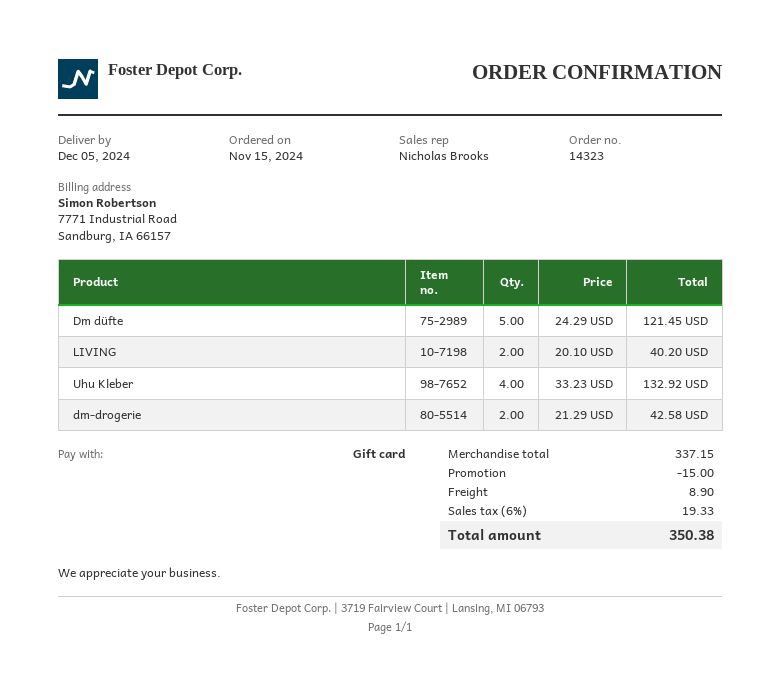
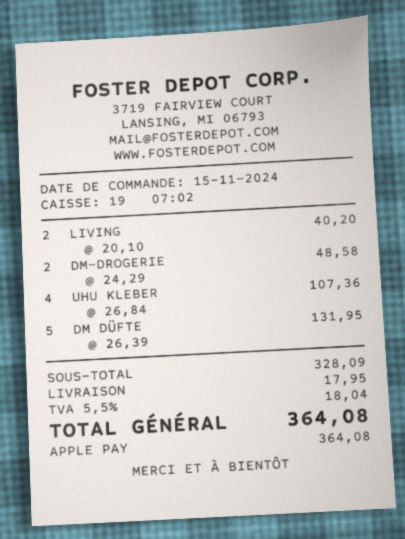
payment method: gift card -> Apple Pay
Dm düfte: 5 x 24.29 = 121.45 -> 5 x 26.39 = 131.95
Uhu Kleber: 4 x 33.23 = 132.92 -> 4 x 26.84 = 107.36
dm-drogerie: 2 x 21.29 = 42.58 -> 2 x 24.29 = 48.58
subtotal: 337.15 -> 328.09
discount: 15.00 -> none
shipping: 8.90 -> 17.95
tax: 6% = 19.33 -> 5.5% = 18.04
total: 350.38 -> 364.08

